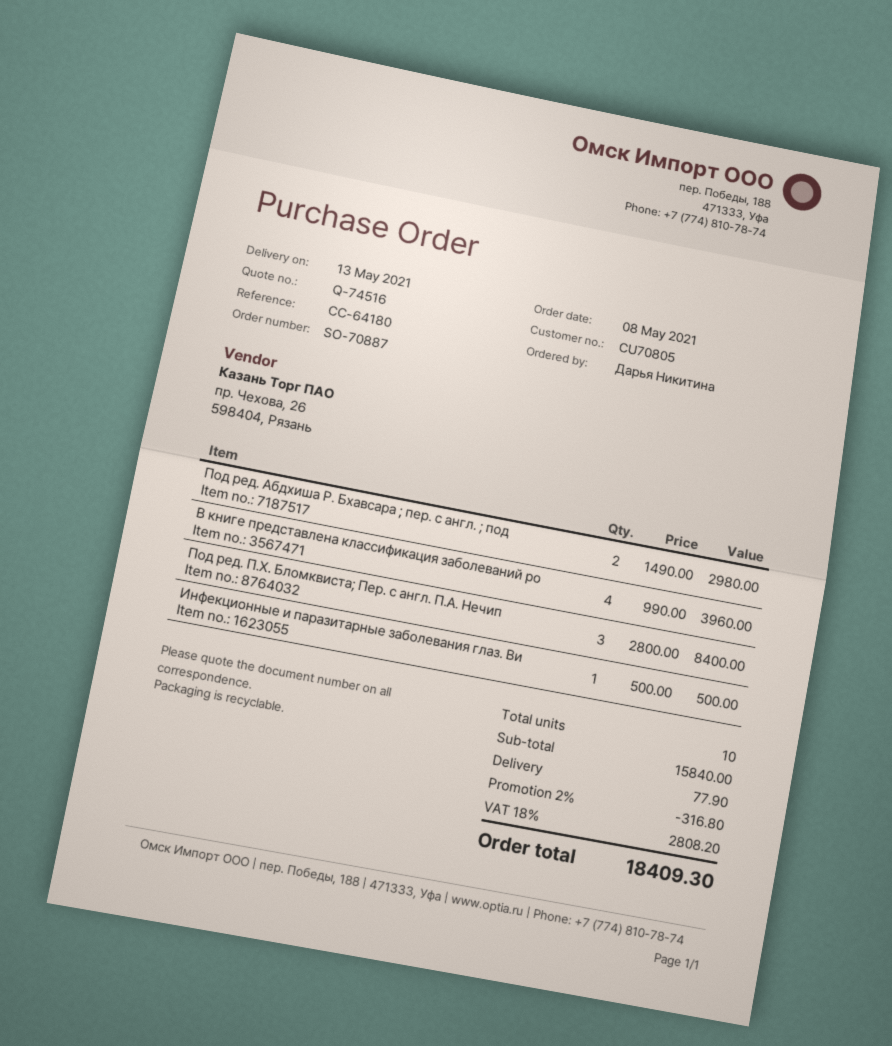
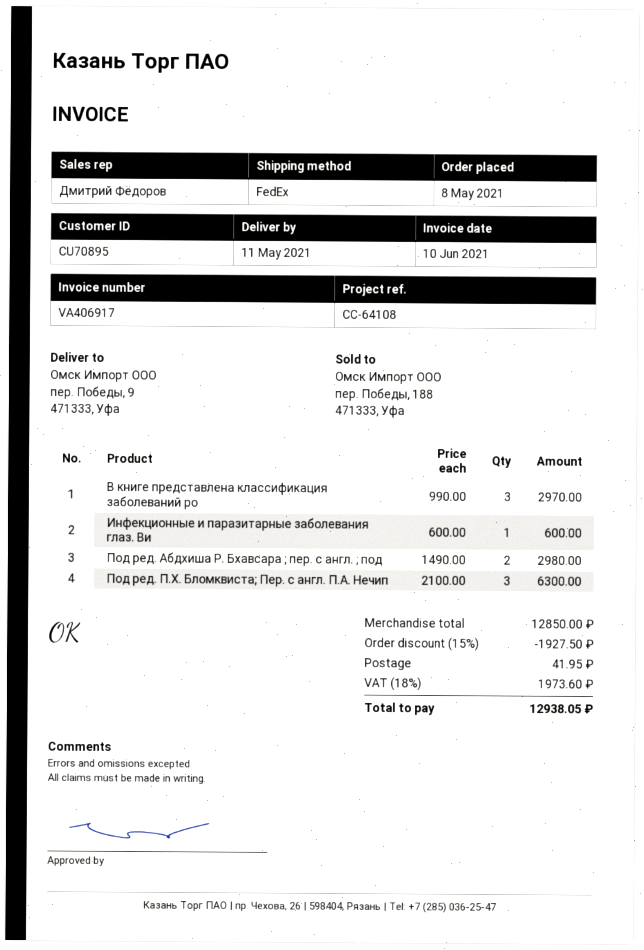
delivery date: 2021-05-13 -> 2021-05-11
customer number: CU70805 -> CU70895
reference: CC-64180 -> CC-64108
В книге представлена классификация заболеваний ро: 4 x 990.00 = 3960.00 -> 3 x 990.00 = 2970.00
Под ред. П.Х. Бломквиста; Пер. с англ. П.А. Нечип: 3 x 2800.00 = 8400.00 -> 3 x 2100.00 = 6300.00
Инфекционные и паразитарные заболевания глаз. Ви: 1 x 500.00 = 500.00 -> 1 x 600.00 = 600.00
subtotal: 15840.00 -> 12850.00
discount: 2% = 316.80 -> 15% = 1927.50
shipping: 77.90 -> 41.95
tax: 18% = 2808.20 -> 18% = 1973.60
total: 18409.30 -> 12938.05

